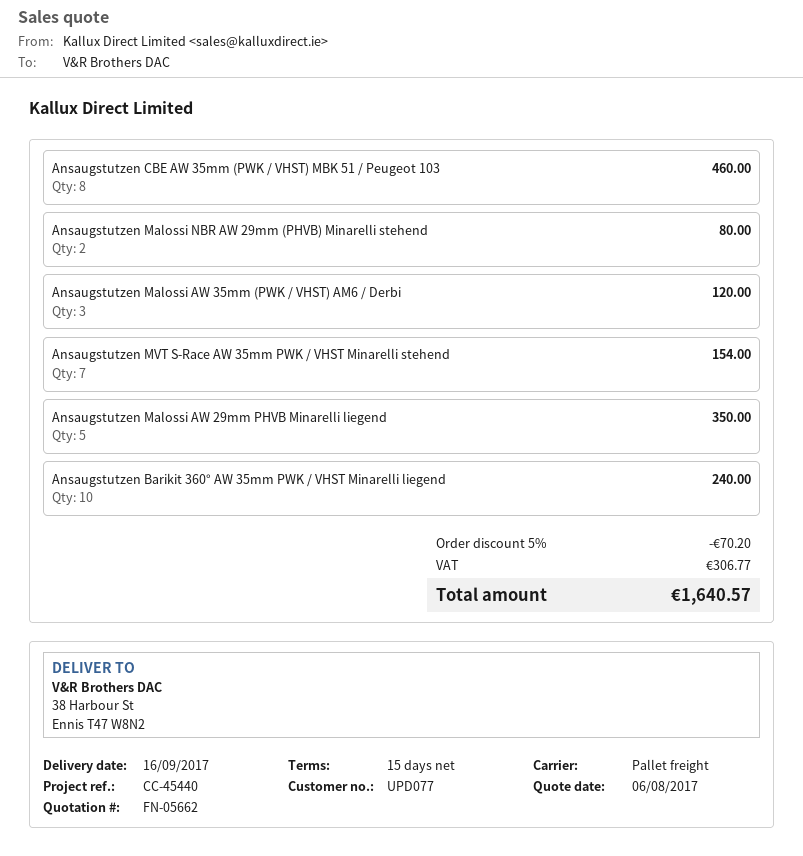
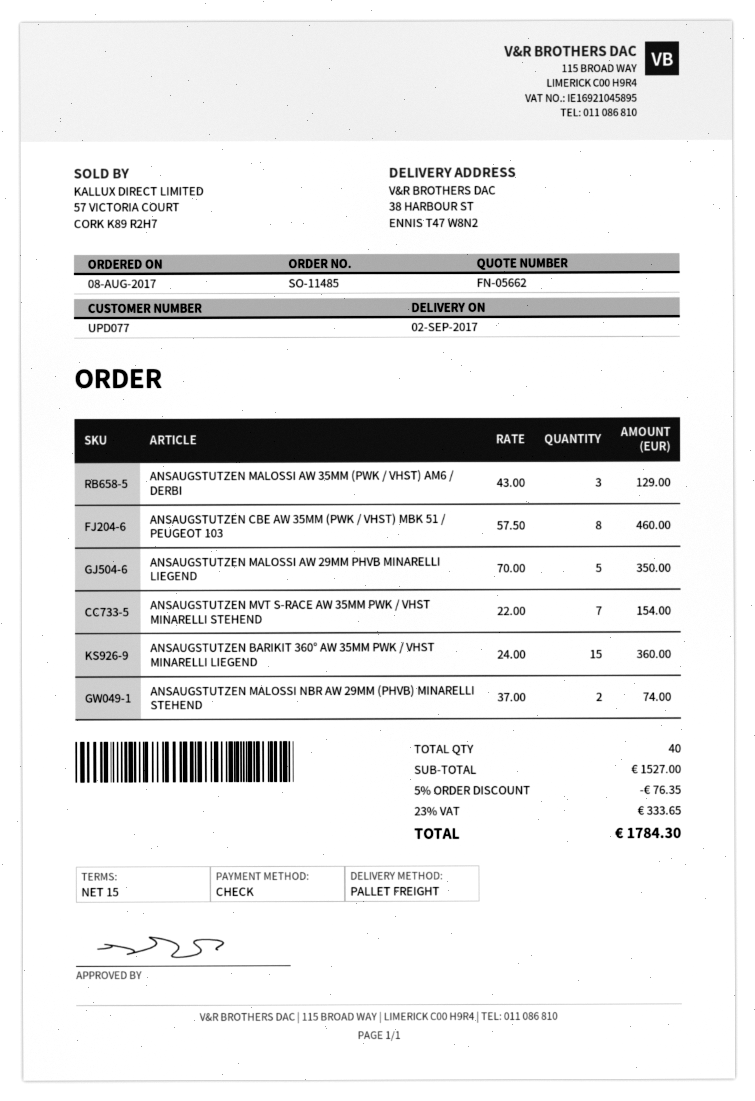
delivery date: 2017-09-16 -> 2017-09-02
Ansaugstutzen Malossi NBR AW 29mm (PHVB) Minarelli stehend: 2 for 80.00 -> 2 for 74.00
Ansaugstutzen Malossi AW 35mm (PWK / VHST) AM6 / Derbi: 3 for 120.00 -> 3 for 129.00
Ansaugstutzen Barikit 360° AW 35mm PWK / VHST Minarelli liegend: 10 for 240.00 -> 15 for 360.00
discount: 5% = 70.20 -> 5% = 76.35
tax: 306.77 -> 333.65
total: 1640.57 -> 1784.30

